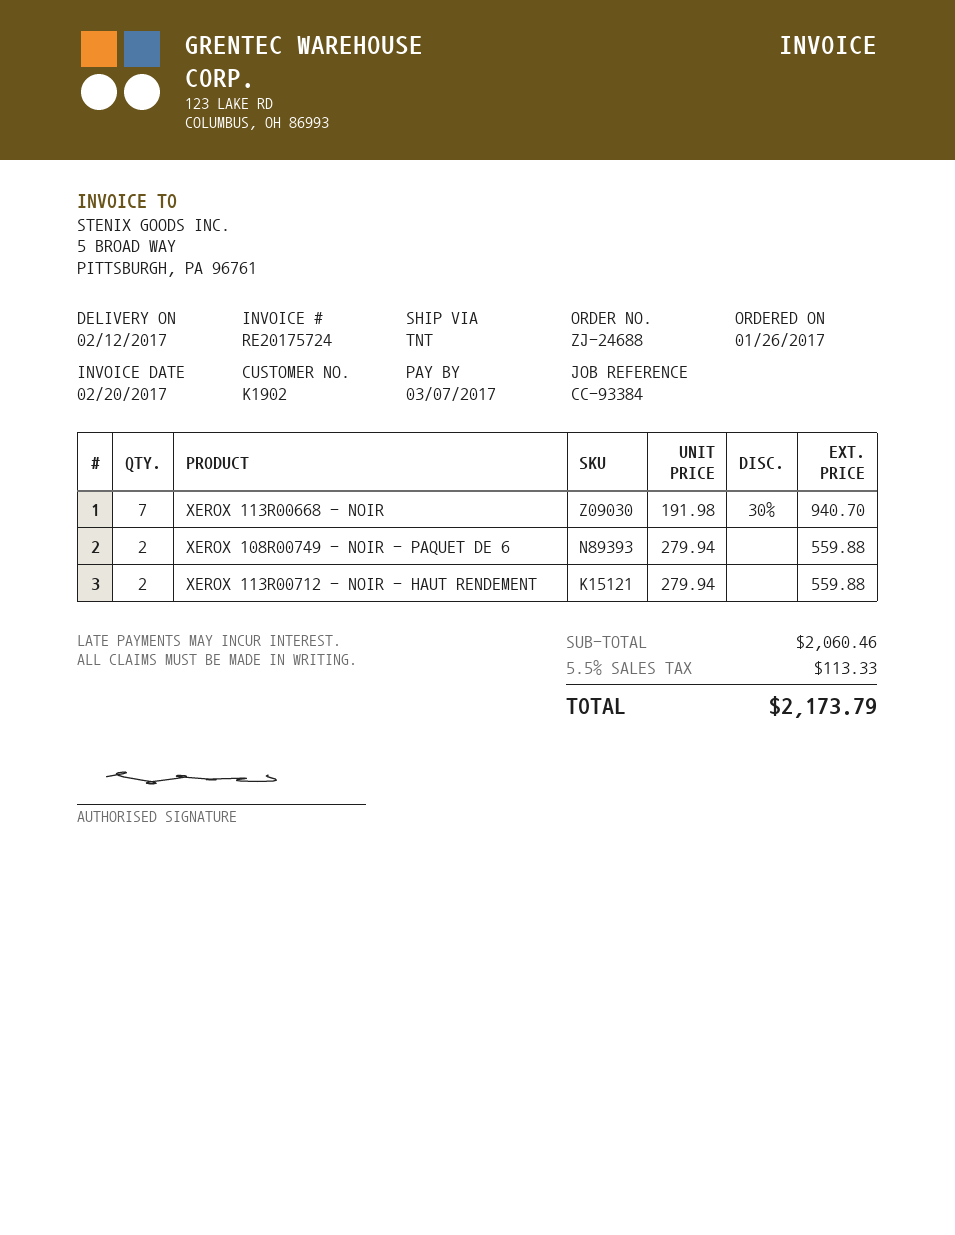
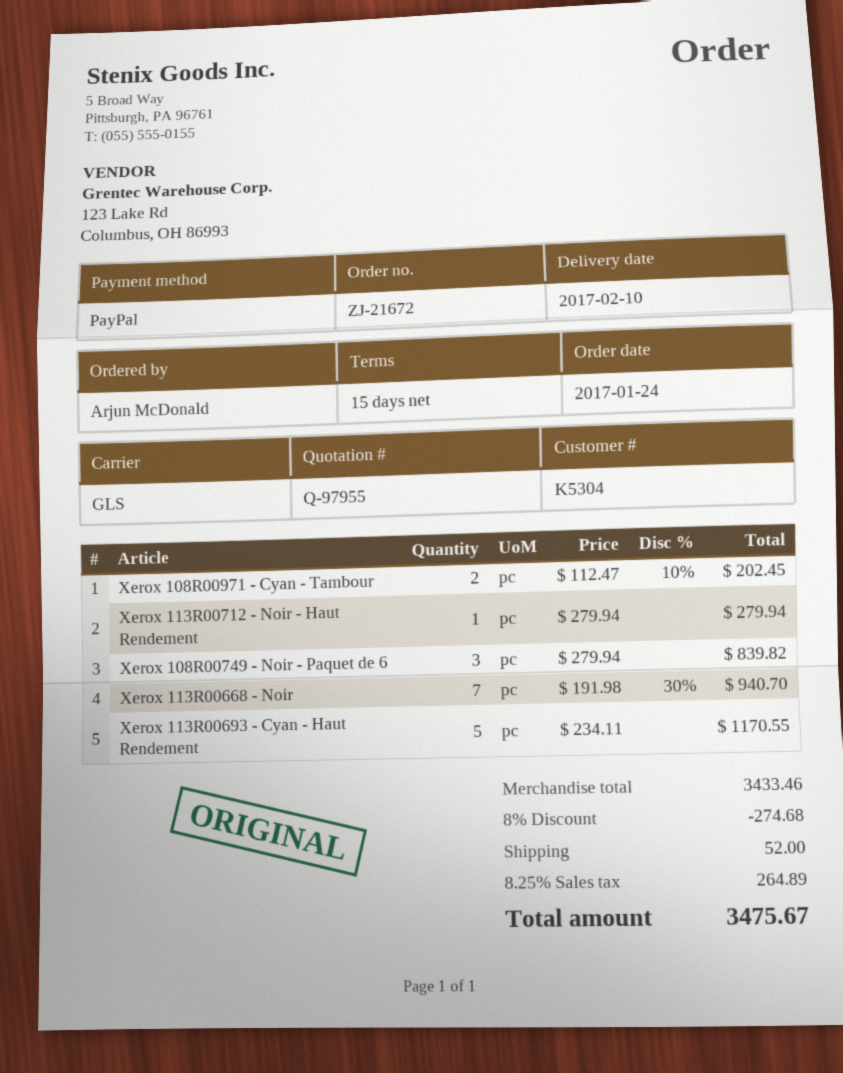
order number: ZJ-24688 -> ZJ-21672
order date: 2017-01-26 -> 2017-01-24
delivery date: 2017-02-12 -> 2017-02-10
customer number: K1902 -> K5304
shipping method: TNT -> GLS
XEROX 108R00749 - NOIR - PAQUET DE 6: 2 x 279.94 = 559.88 -> 3 x 279.94 = 839.82
XEROX 113R00712 - NOIR - HAUT RENDEMENT: 2 x 279.94 = 559.88 -> 1 x 279.94 = 279.94
Xerox 108R00971 - Cyan - Tambour: none -> 2 x 112.47 - 10% = 202.45
Xerox 113R00693 - Cyan - Haut Rendement: none -> 5 x 234.11 = 1170.55
subtotal: 2060.46 -> 3433.46
discount: none -> 8% = 274.68
shipping: none -> 52.00
tax: 5.5% = 113.33 -> 8.25% = 264.89
total: 2173.79 -> 3475.67

